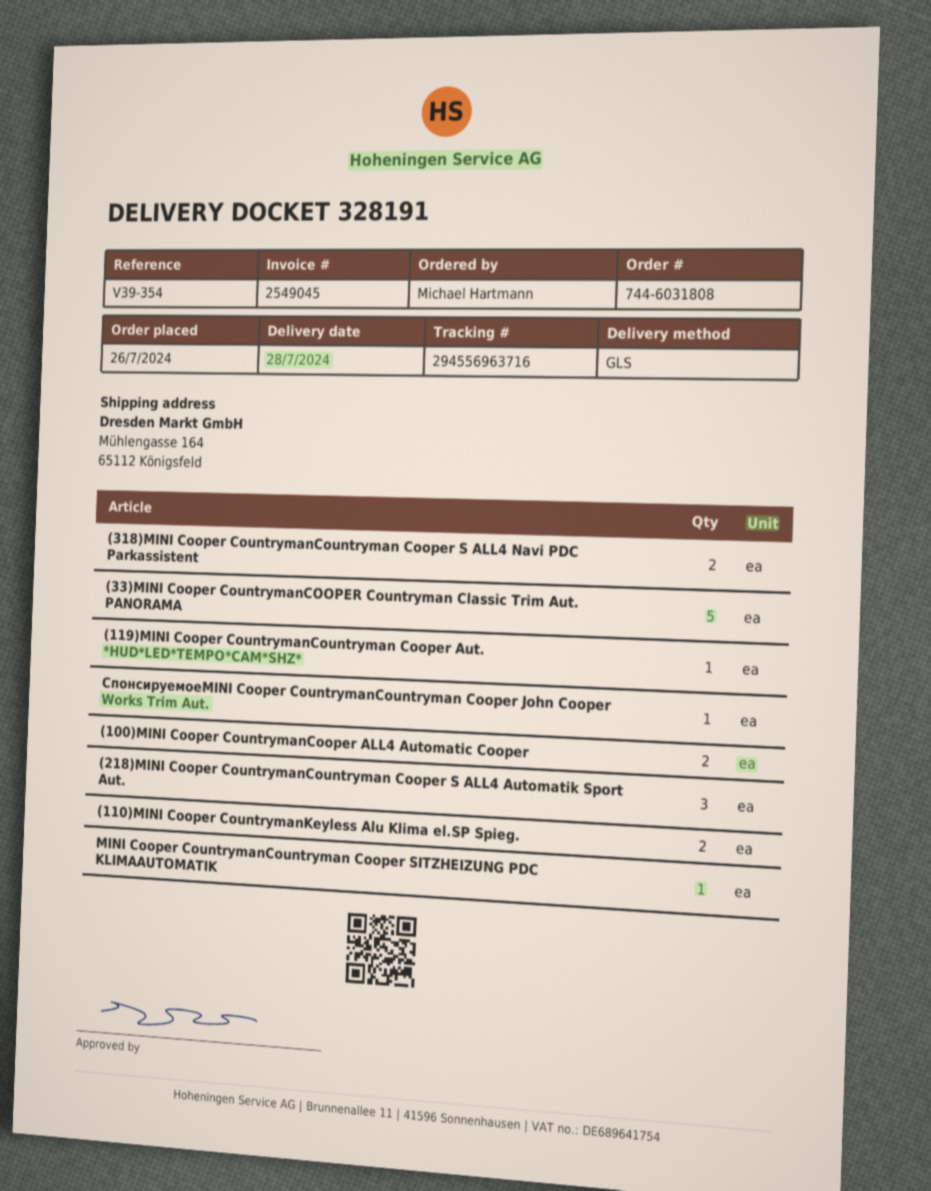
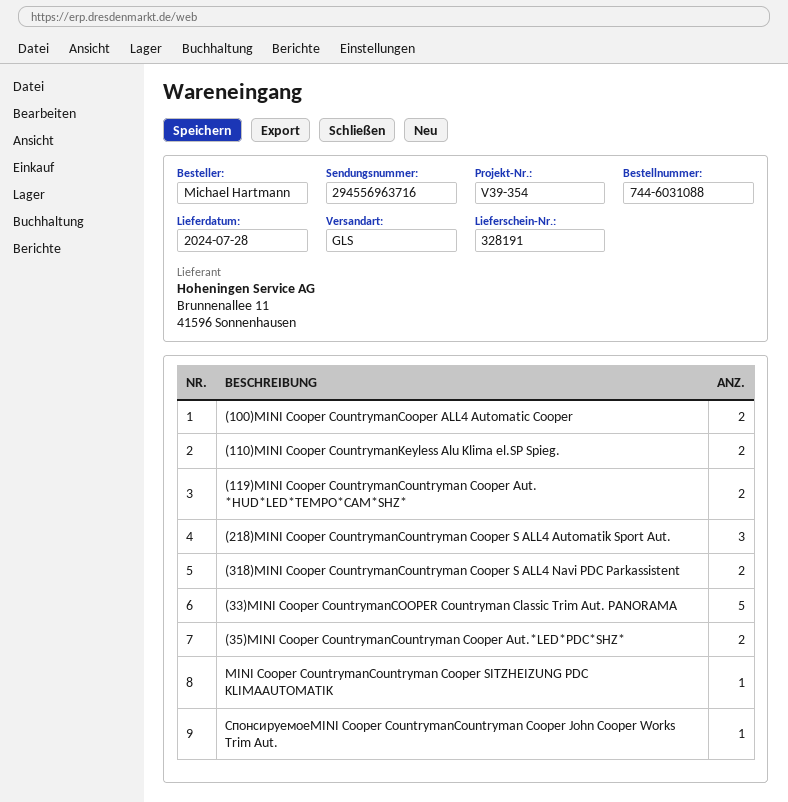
order number: 744-6031808 -> 744-6031088
(119)MINI Cooper CountrymanCountryman Cooper Aut. *HUD*LED*TEMPO*CAM*SHZ*: 1 -> 2
(35)MINI Cooper CountrymanCountryman Cooper Aut.*LED*PDC*SHZ*: none -> 2

